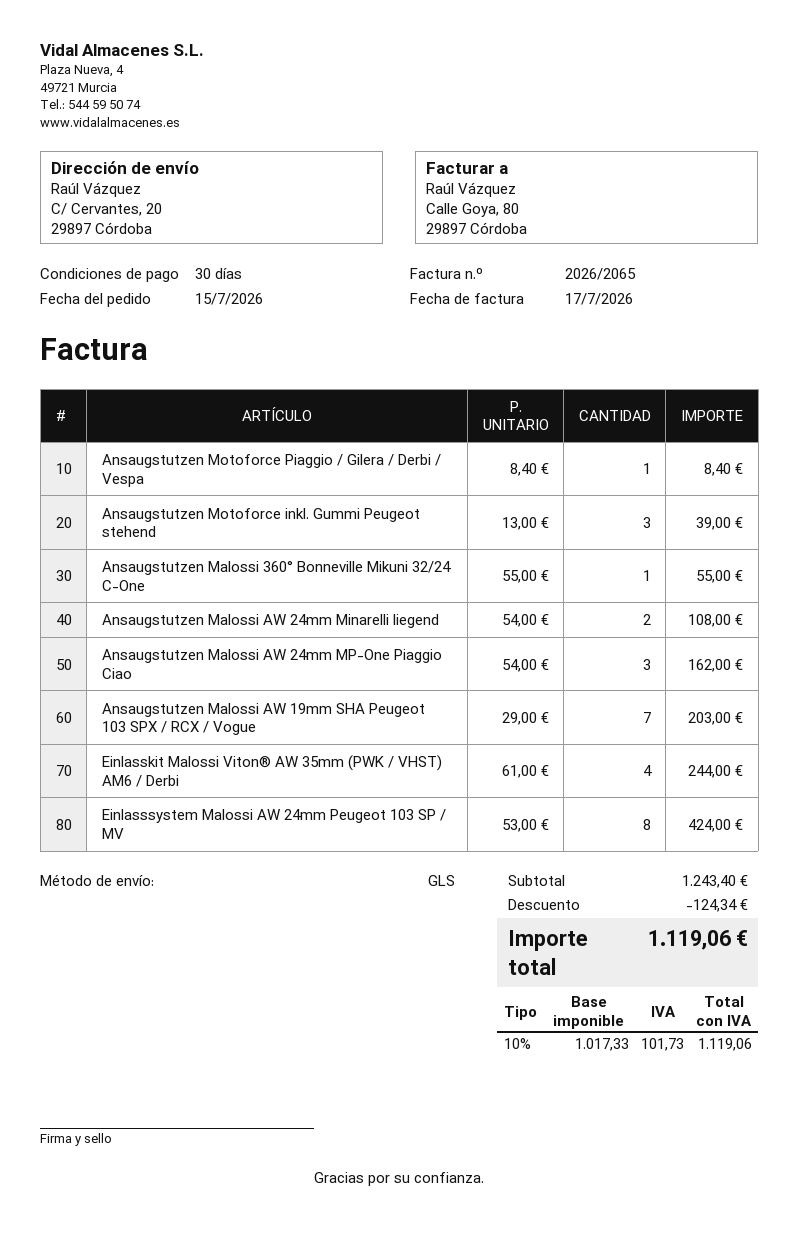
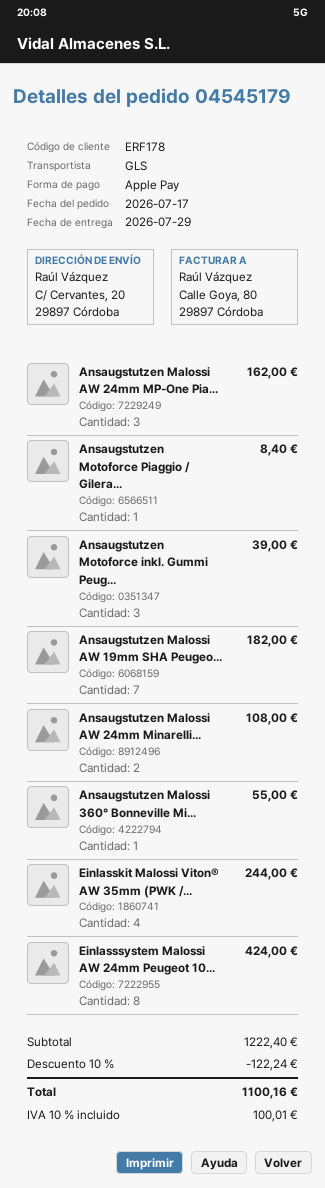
order date: 2026-07-15 -> 2026-07-17
Ansaugstutzen Malossi AW 19mm SHA Peugeot 103 SPX / RCX / Vogue: 7 for 203.00 -> 7 for 182.00
subtotal: 1243.40 -> 1222.40
discount: 124.34 -> 122.24
tax: 10% = 101.73 -> 10% = 100.01
total: 1119.06 -> 1100.16

